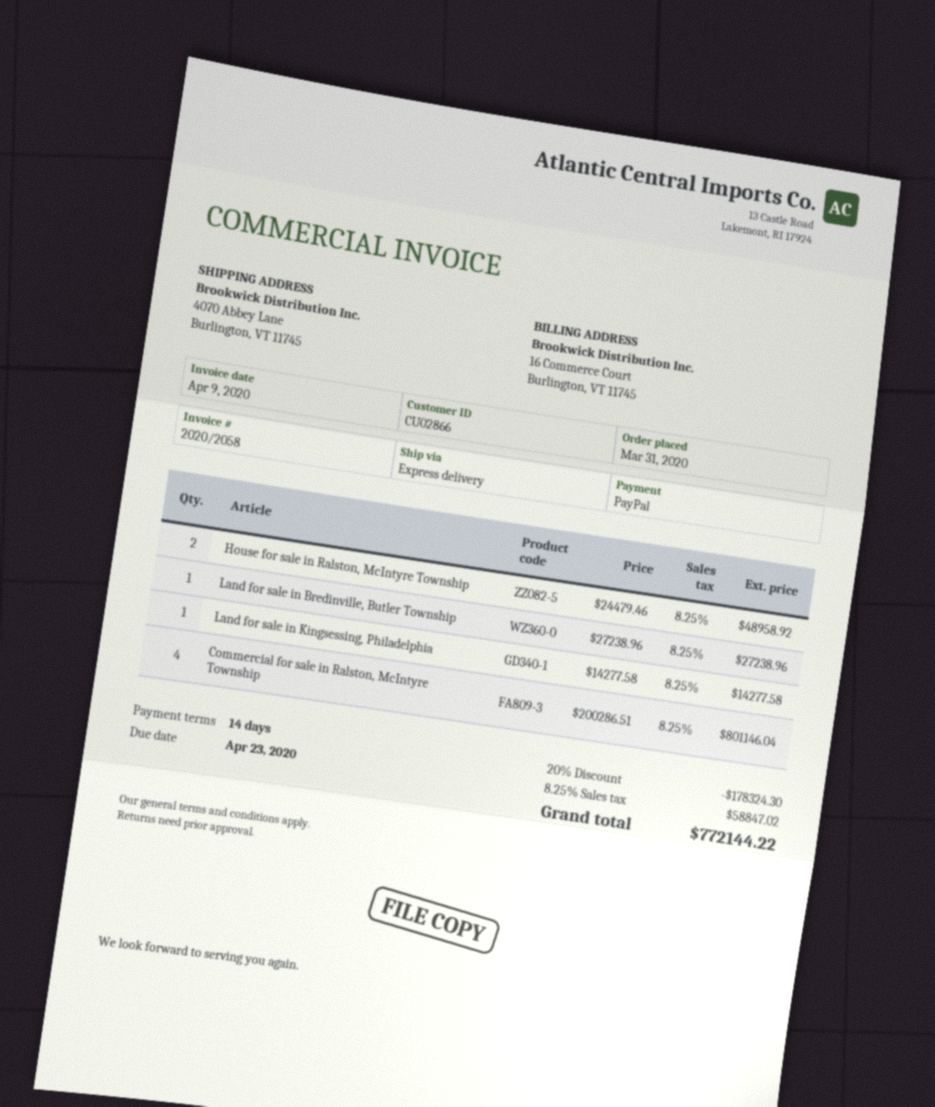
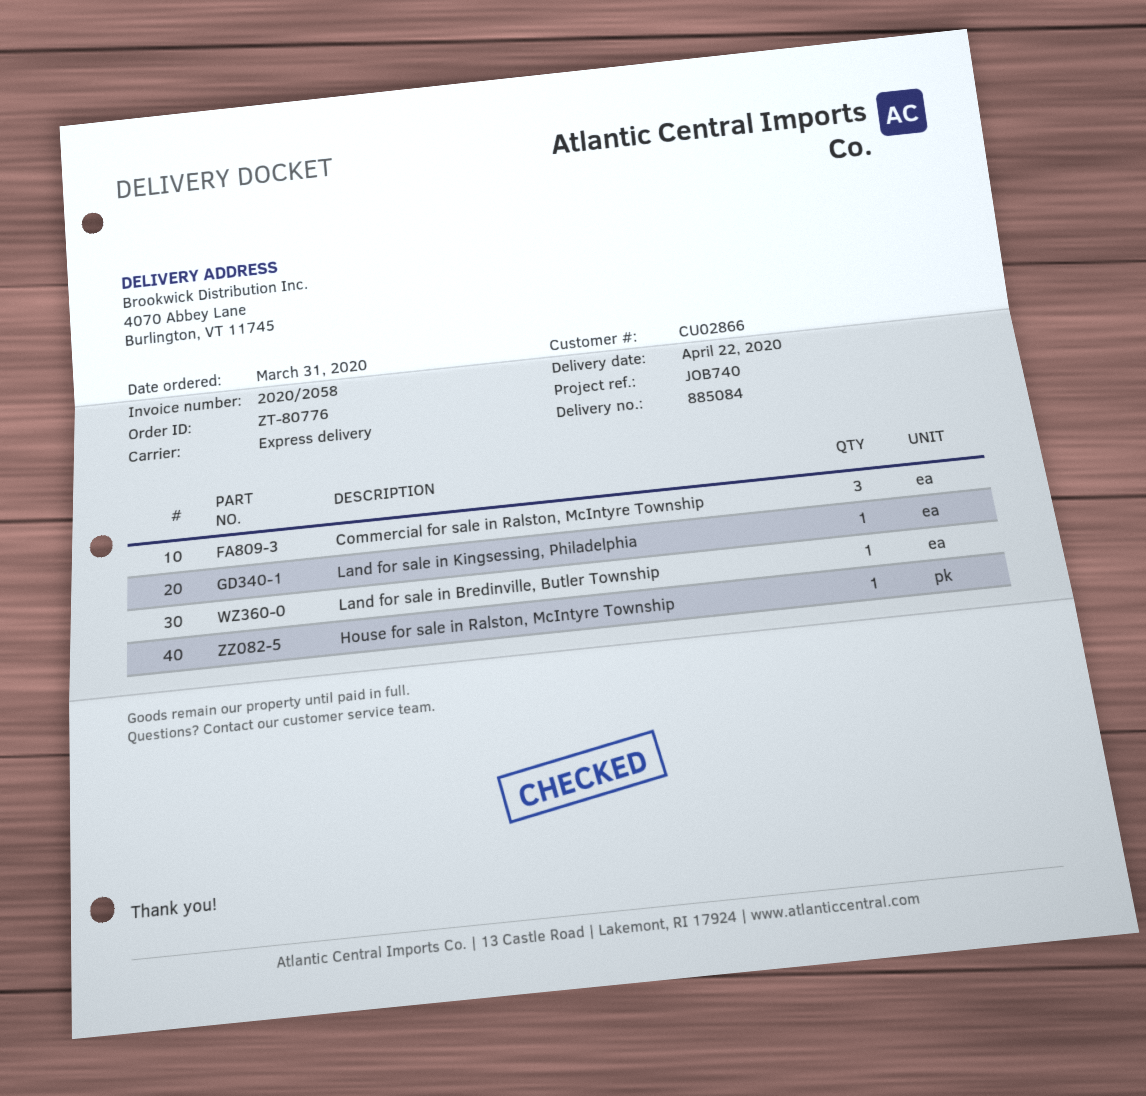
House for sale in Ralston, McIntyre Township: 2 -> 1
Commercial for sale in Ralston, McIntyre Township: 4 -> 3

